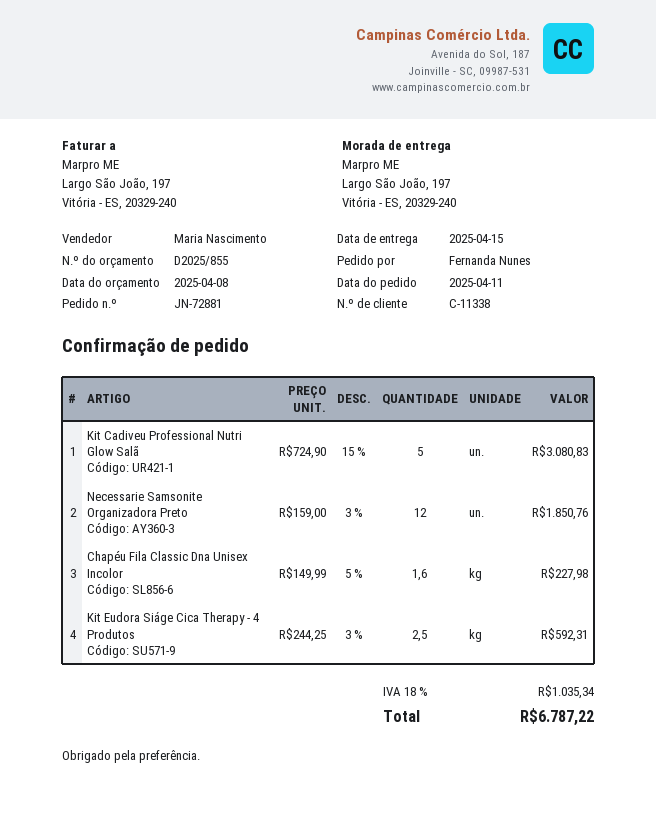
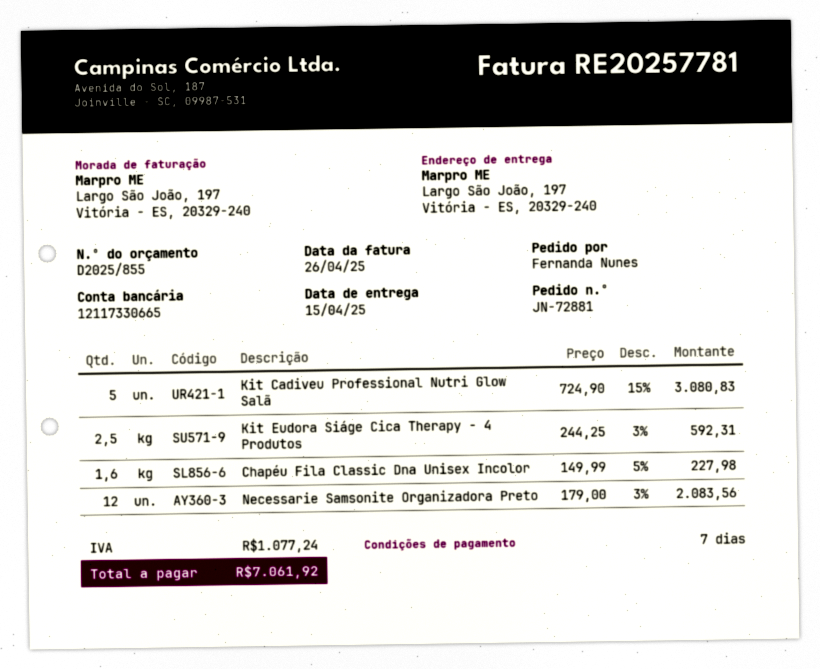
Necessarie Samsonite Organizadora Preto: 12 x 159.00 - 3% = 1850.76 -> 12 x 179.00 - 3% = 2083.56
tax: 1035.34 -> 1077.24
total: 6787.22 -> 7061.92

